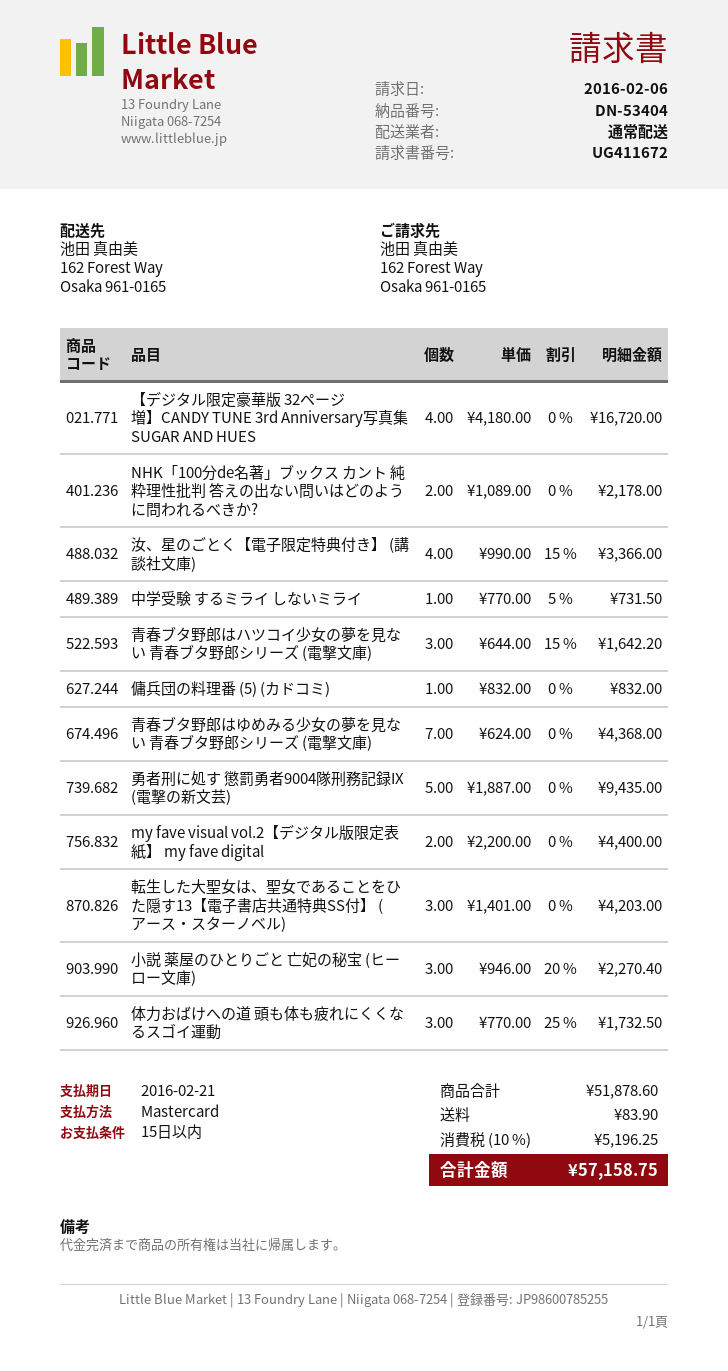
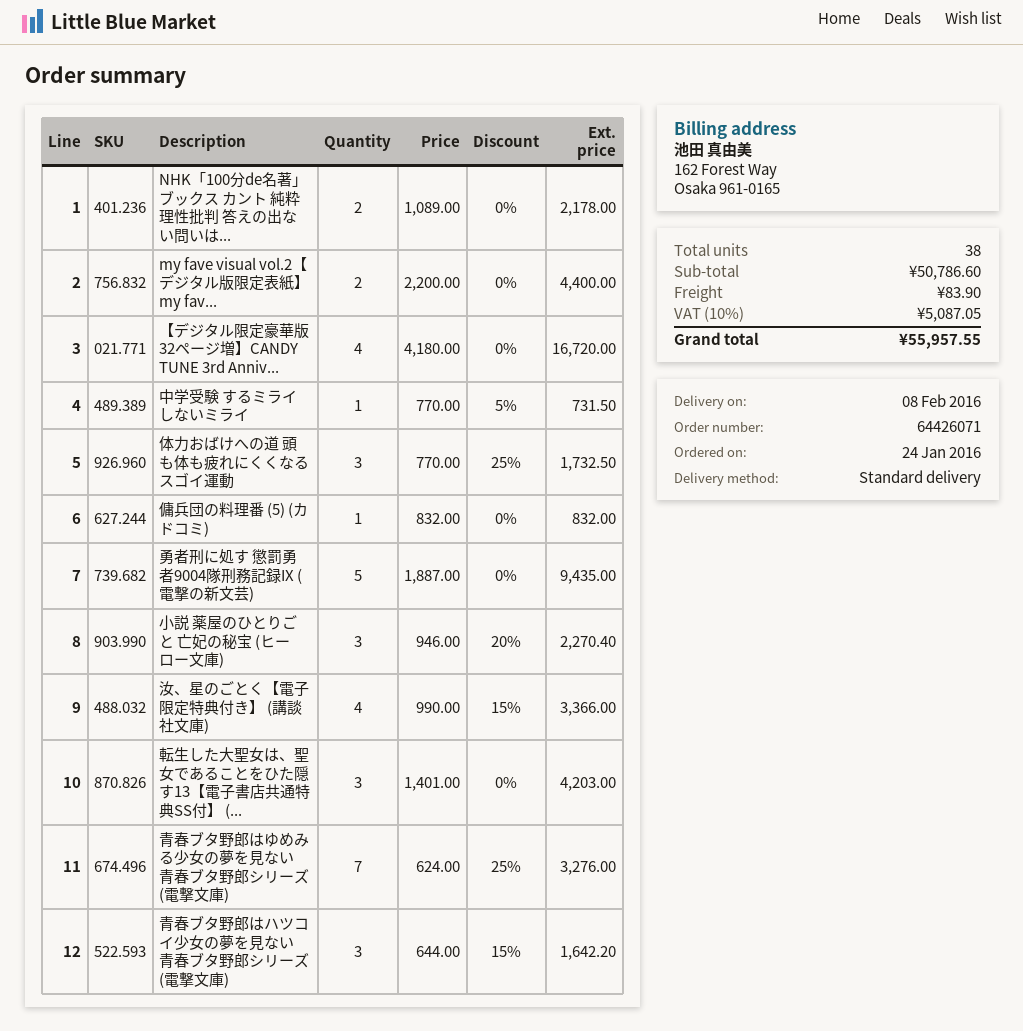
青春ブタ野郎はゆめみる少女の夢を見ない 青春ブタ野郎シリーズ (電撃文庫): 7 x 624.00 = 4368.00 -> 7 x 624.00 - 25% = 3276.00
subtotal: 51878.60 -> 50786.60
tax: 10% = 5196.25 -> 10% = 5087.05
total: 57158.75 -> 55957.55

